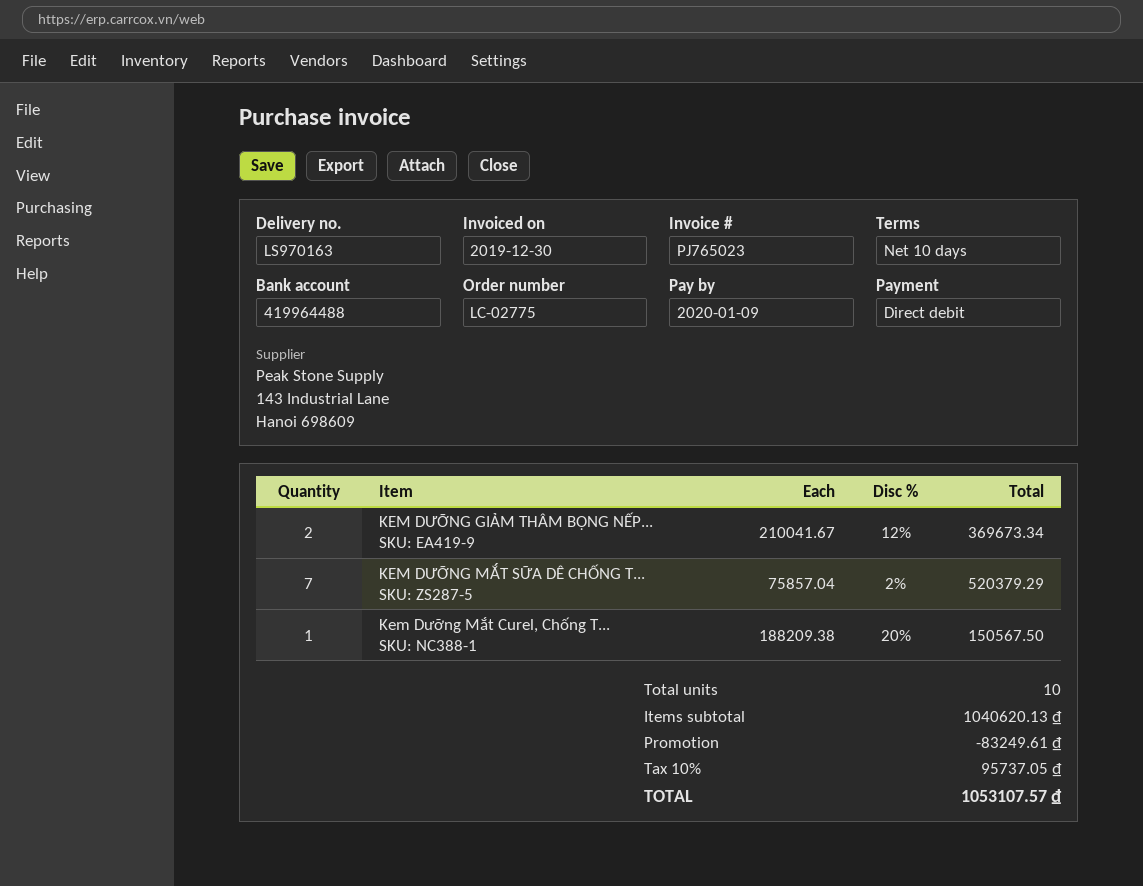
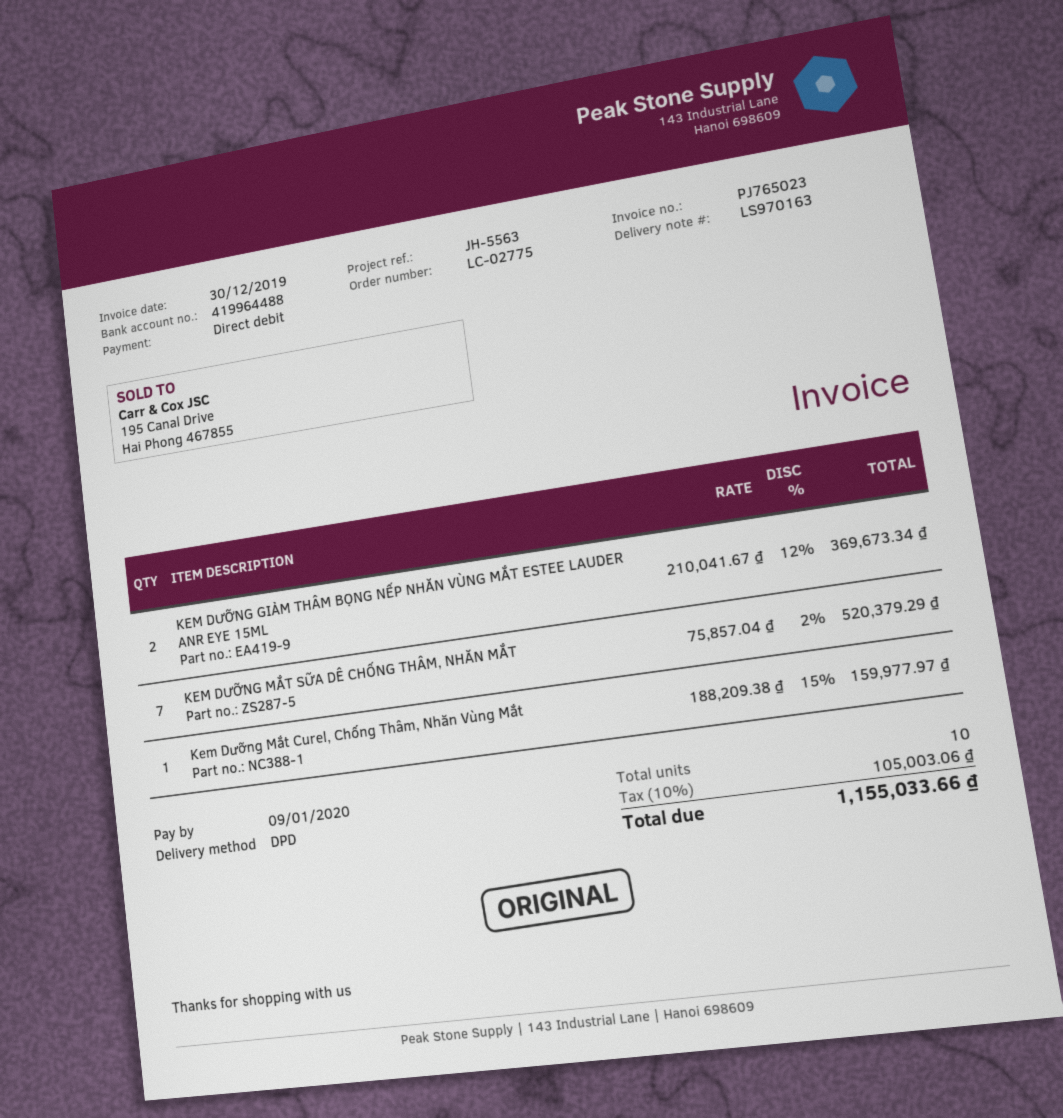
Kem Dưỡng Mắt Curel, Chống T...: 1 x 188209.38 - 20% = 150567.50 -> 1 x 188209.38 - 15% = 159977.97
discount: 83249.61 -> none
tax: 10% = 95737.05 -> 10% = 105003.06
total: 1053107.57 -> 1155033.66

